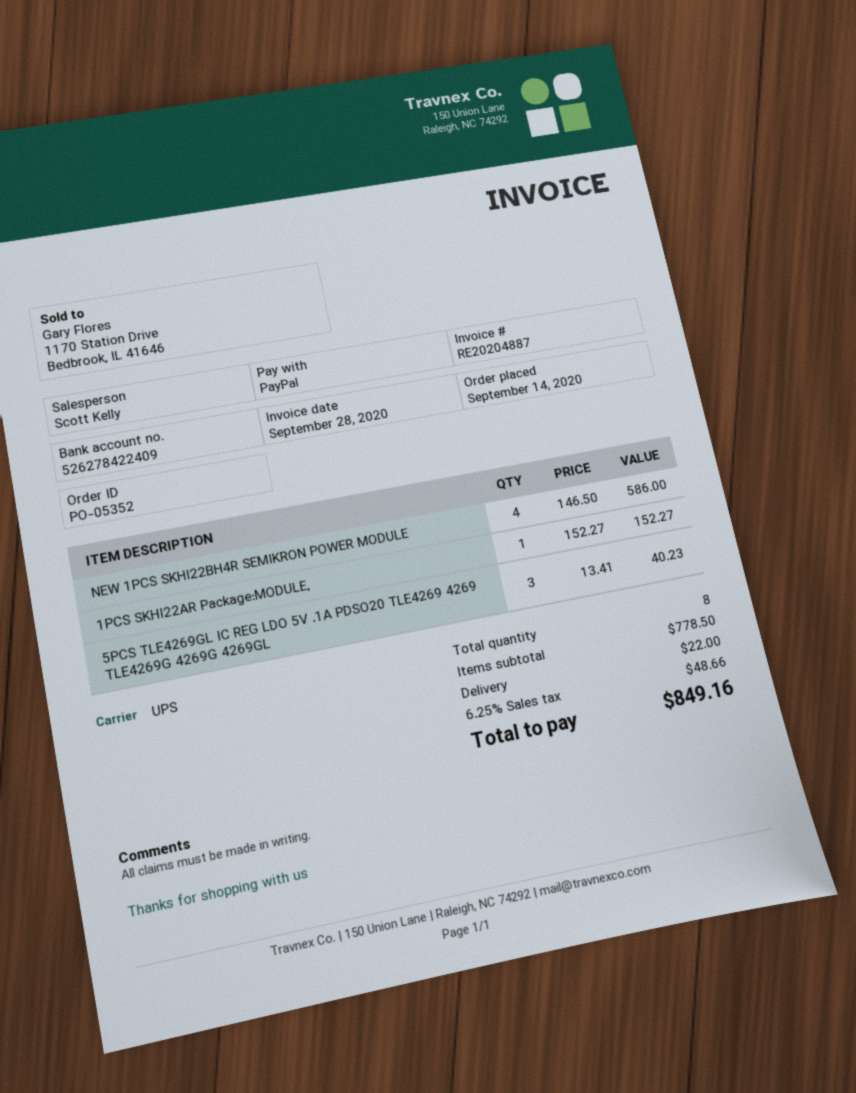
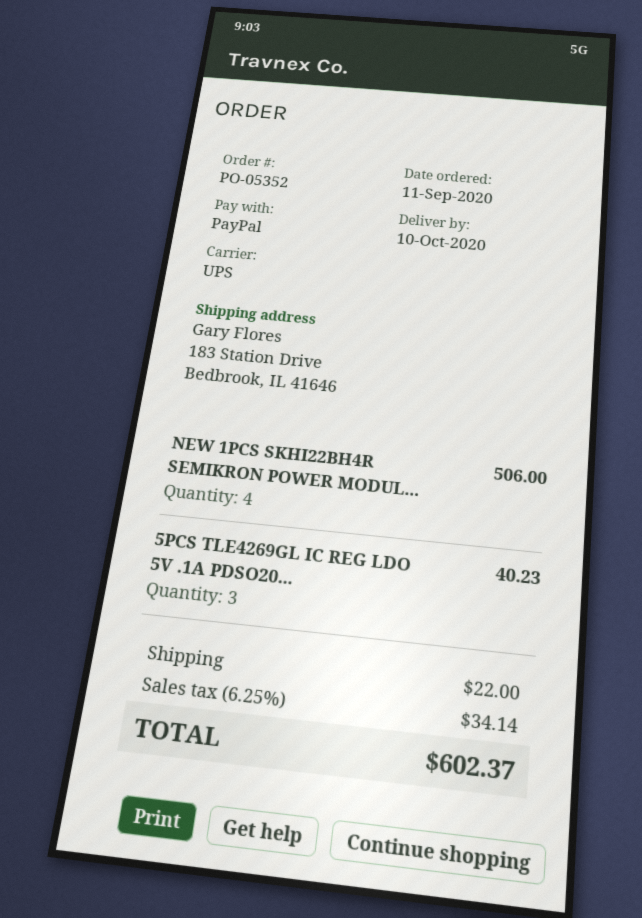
order date: 2020-09-14 -> 2020-09-11
NEW 1PCS SKHI22BH4R SEMIKRON POWER MODULE: 4 for 586.00 -> 4 for 506.00
1PCS SKHI22AR Package:MODULE,: 1 for 152.27 -> none
tax: 6.25% = 48.66 -> 6.25% = 34.14
total: 849.16 -> 602.37

